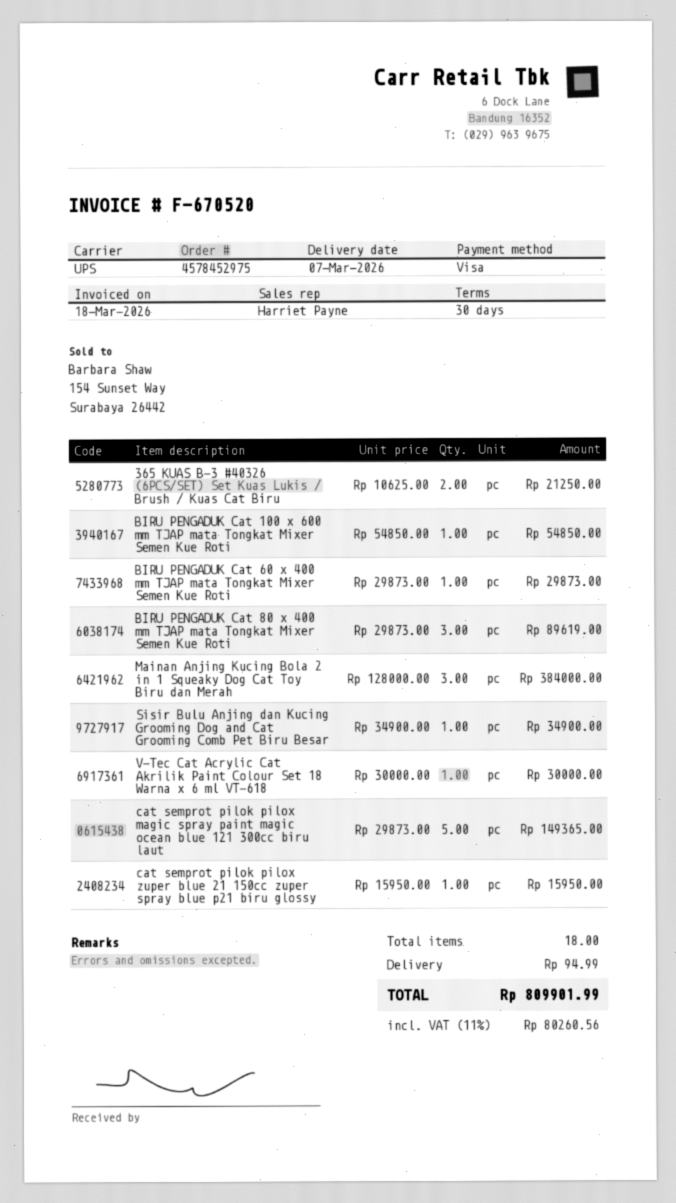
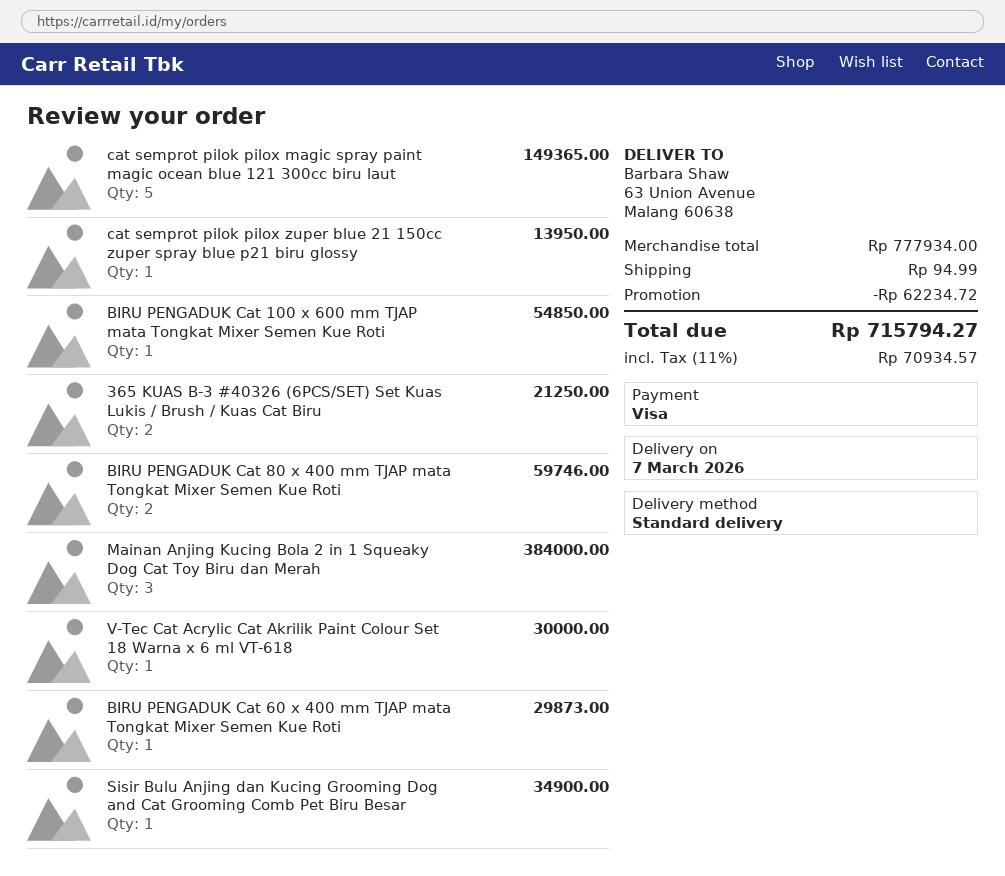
shipping method: UPS -> standard
BIRU PENGADUK Cat 80 x 400 mm TJAP mata Tongkat Mixer Semen Kue Roti: 3 for 89619.00 -> 2 for 59746.00
cat semprot pilok pilox zuper blue 21 150cc zuper spray blue p21 biru glossy: 1 for 15950.00 -> 1 for 13950.00
discount: none -> 62234.72
tax: 11% = 80260.56 -> 11% = 70934.57
total: 809901.99 -> 715794.27

